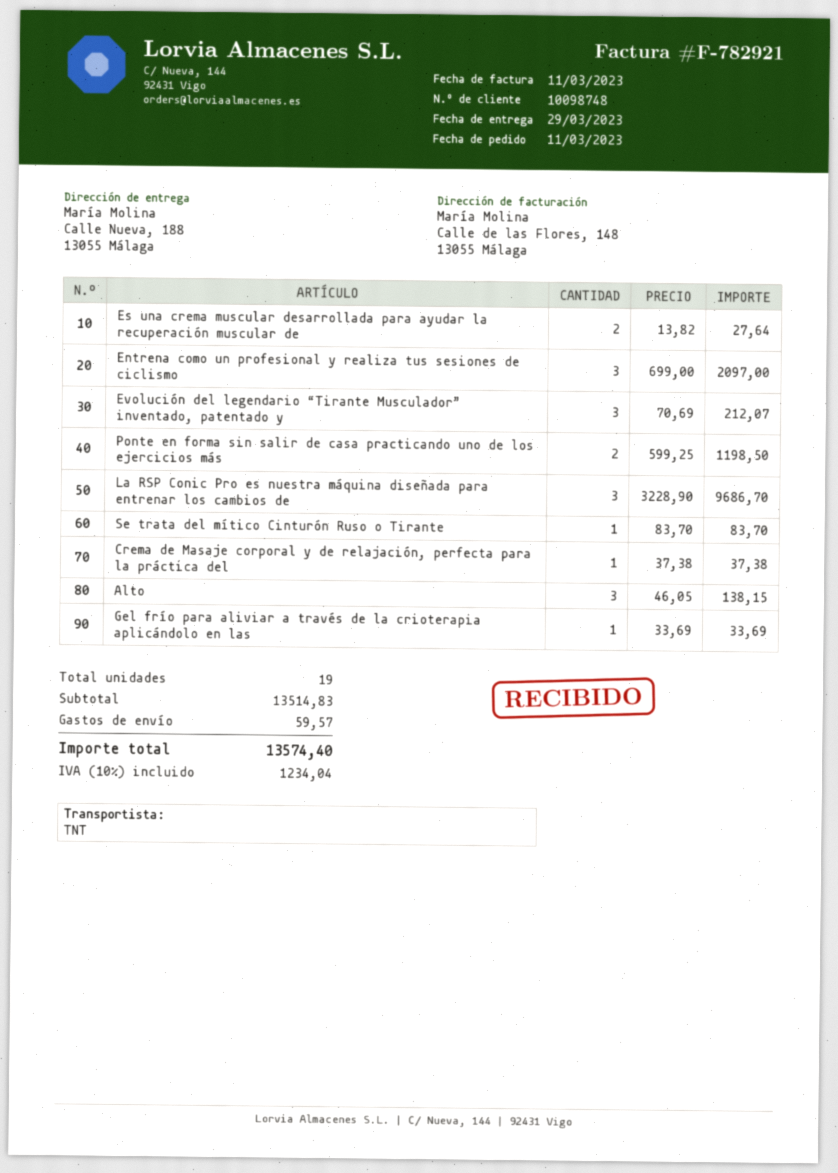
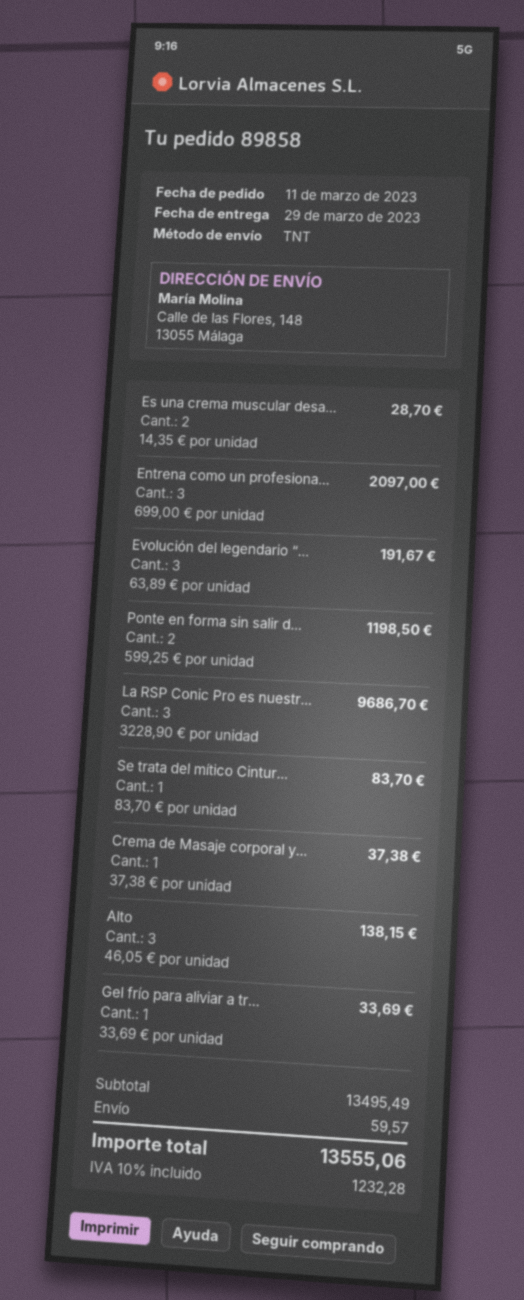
ship to: Calle Nueva, 188, 13055 Málaga -> Calle de las Flores, 148, 13055 Málaga
Es una crema muscular desarrollada para ayudar la recuperación muscular de: 2 x 13.82 = 27.64 -> 2 x 14.35 = 28.70
Evolución del legendario “Tirante Musculador” inventado, patentado y: 3 x 70.69 = 212.07 -> 3 x 63.89 = 191.67
subtotal: 13514.83 -> 13495.49
tax: 10% = 1234.04 -> 10% = 1232.28
total: 13574.40 -> 13555.06

